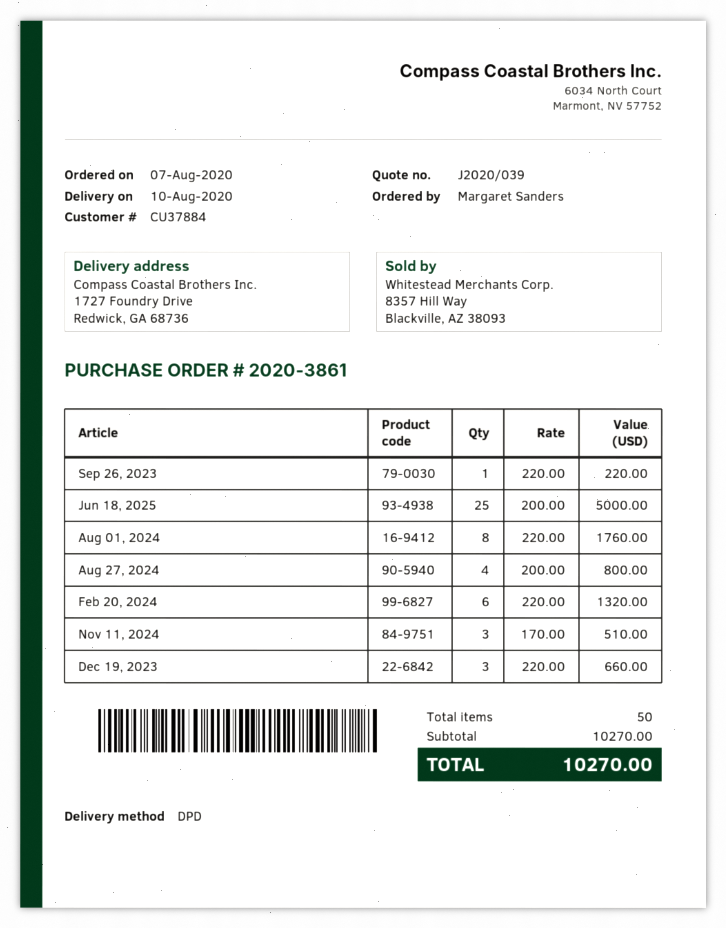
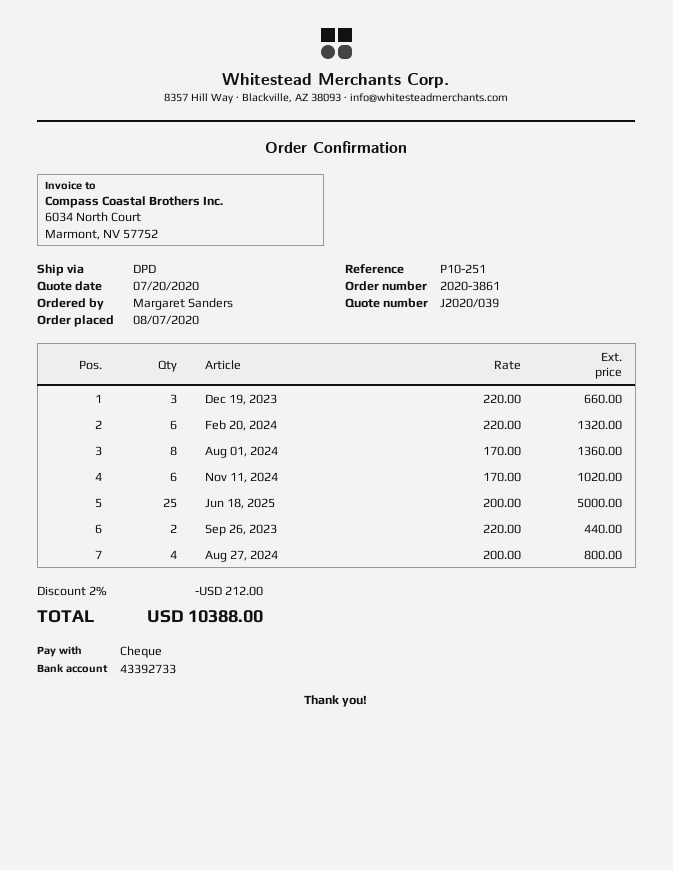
Sep 26, 2023: 1 x 220.00 = 220.00 -> 2 x 220.00 = 440.00
Aug 01, 2024: 8 x 220.00 = 1760.00 -> 8 x 170.00 = 1360.00
Nov 11, 2024: 3 x 170.00 = 510.00 -> 6 x 170.00 = 1020.00
discount: none -> 2% = 212.00
total: 10270.00 -> 10388.00

